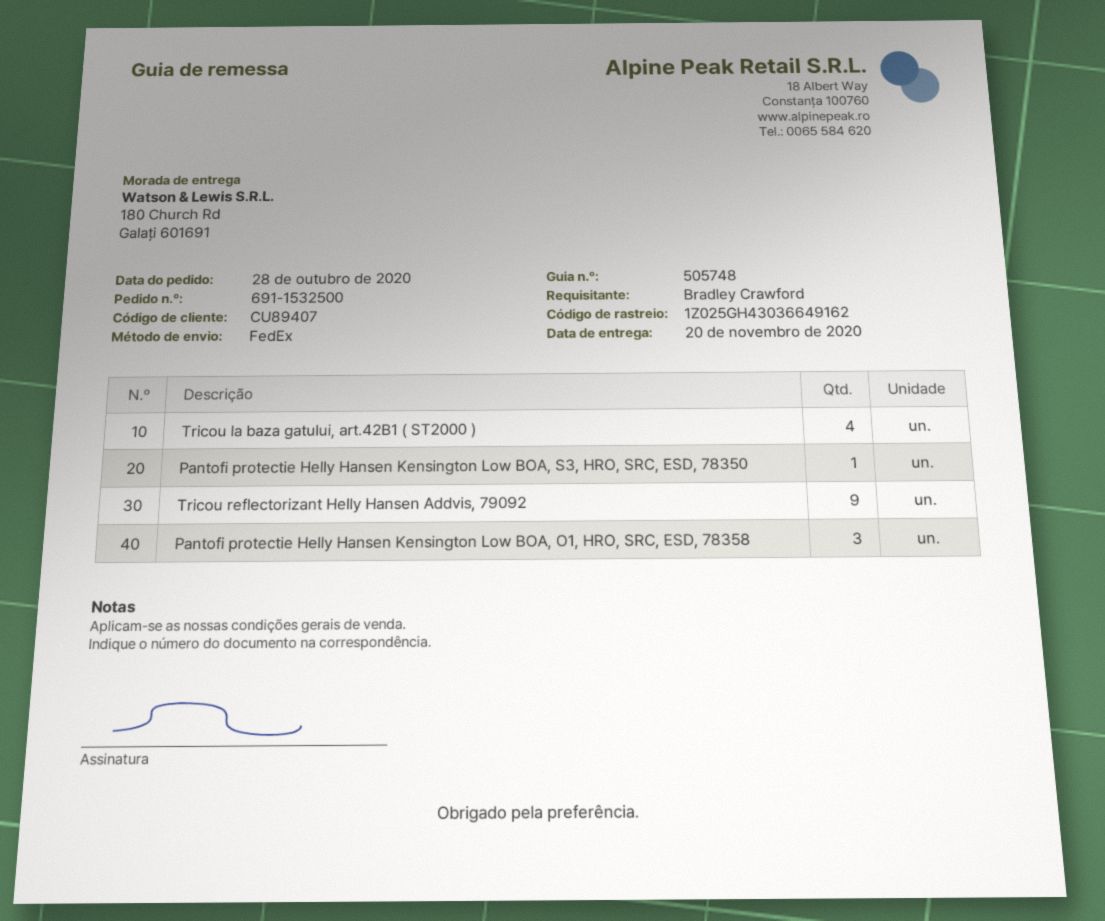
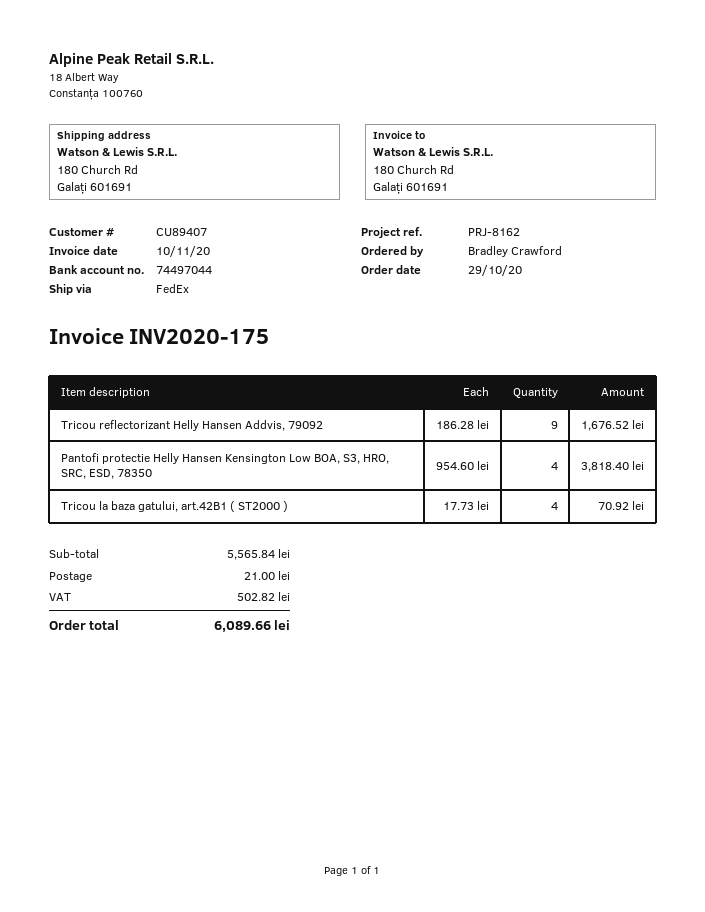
order date: 2020-10-28 -> 2020-10-29
Pantofi protectie Helly Hansen Kensington Low BOA, S3, HRO, SRC, ESD, 78350: 1 -> 4
Pantofi protectie Helly Hansen Kensington Low BOA, O1, HRO, SRC, ESD, 78358: 3 -> none

